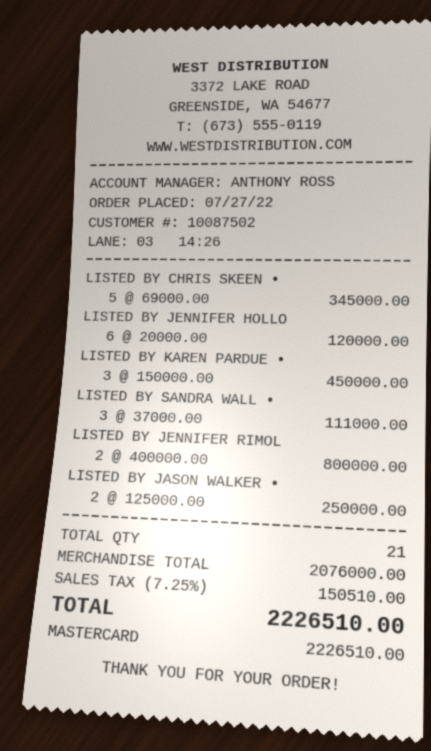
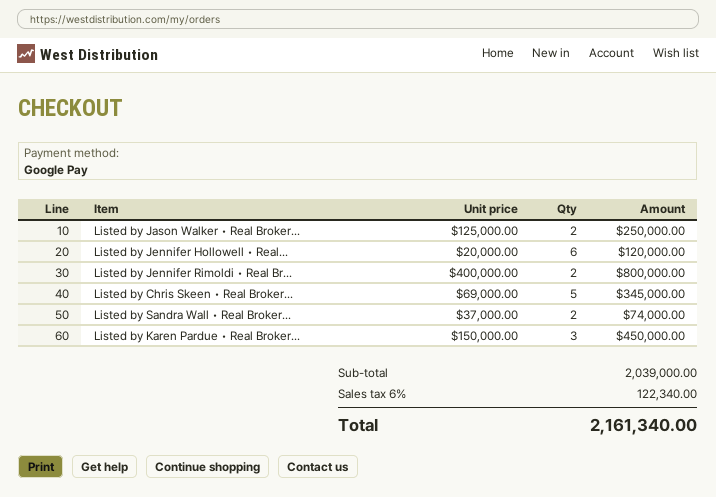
payment method: Mastercard -> Google Pay
LISTED BY SANDRA WALL •: 3 x 37000.00 = 111000.00 -> 2 x 37000.00 = 74000.00
subtotal: 2076000.00 -> 2039000.00
tax: 7.25% = 150510.00 -> 6% = 122340.00
total: 2226510.00 -> 2161340.00

